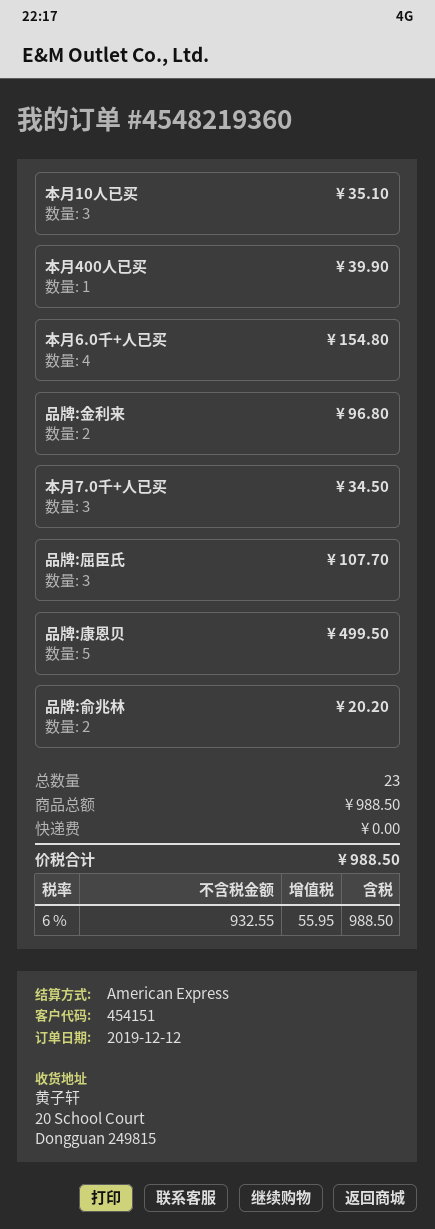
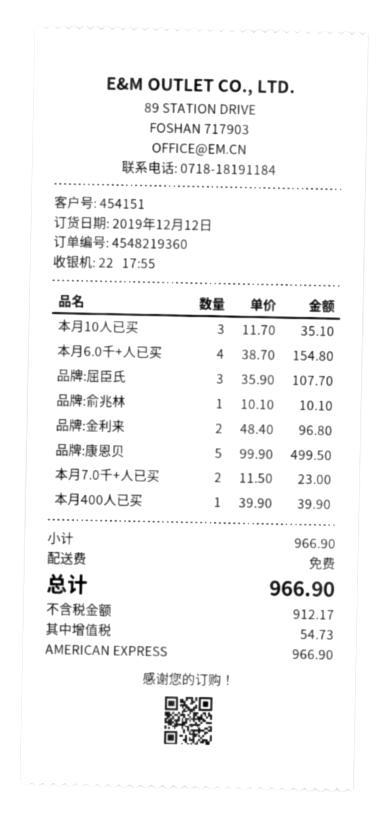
本月7.0千+人已买: 3 for 34.50 -> 2 for 23.00
品牌:俞兆林: 2 for 20.20 -> 1 for 10.10
subtotal: 988.50 -> 966.90
net: 932.55 -> 912.17
tax: 55.95 -> 54.73
total: 988.50 -> 966.90

